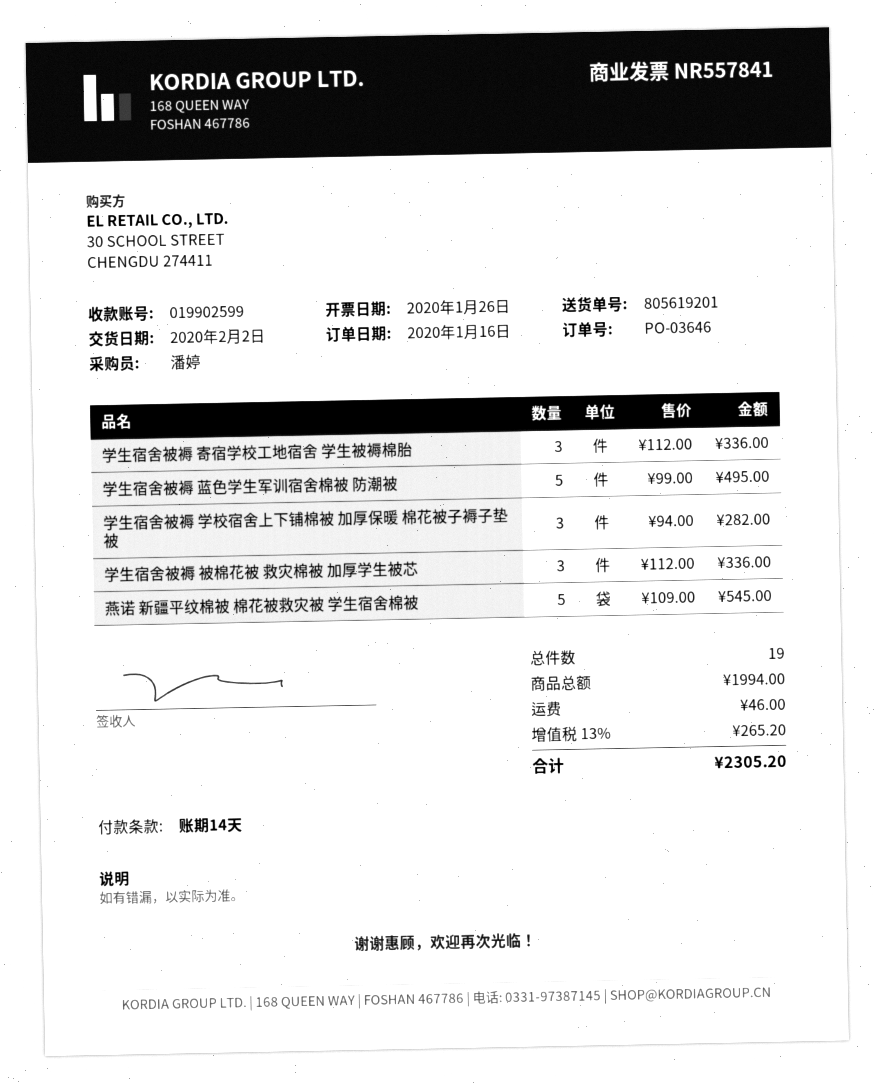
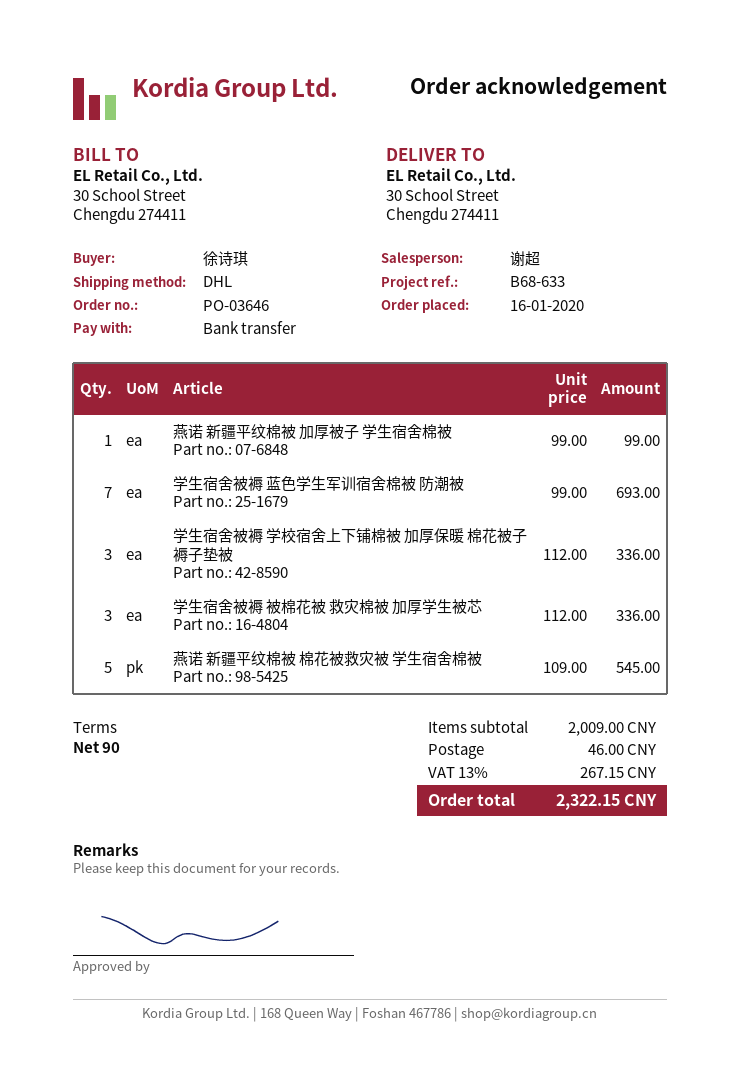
payment terms: 14 days -> 90 days
ordered by: 潘婷 -> 徐诗琪
学生宿舍被褥 寄宿学校工地宿舍 学生被褥棉胎: 3 x 112.00 = 336.00 -> none
学生宿舍被褥 蓝色学生军训宿舍棉被 防潮被: 5 x 99.00 = 495.00 -> 7 x 99.00 = 693.00
学生宿舍被褥 学校宿舍上下铺棉被 加厚保暖 棉花被子褥子垫被: 3 x 94.00 = 282.00 -> 3 x 112.00 = 336.00
燕诺 新疆平纹棉被 加厚被子 学生宿舍棉被: none -> 1 x 99.00 = 99.00
subtotal: 1994.00 -> 2009.00
tax: 13% = 265.20 -> 13% = 267.15
total: 2305.20 -> 2322.15

